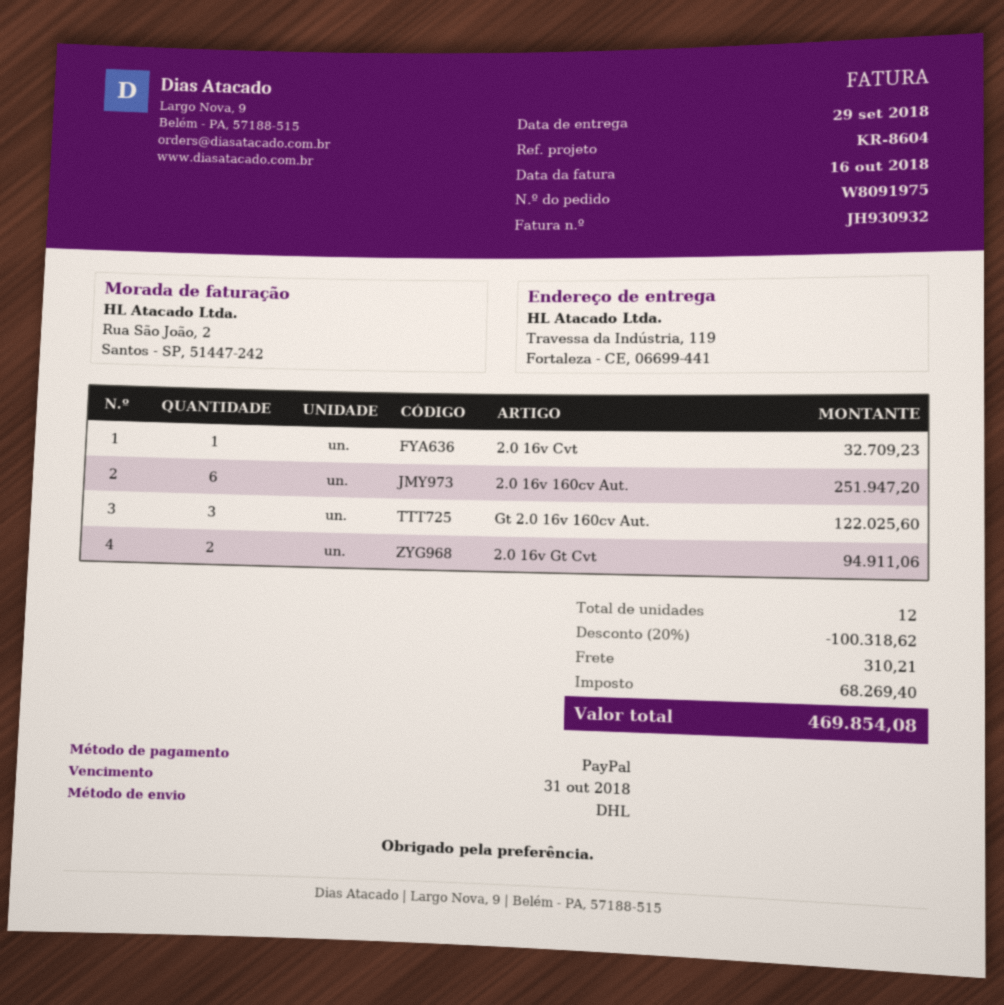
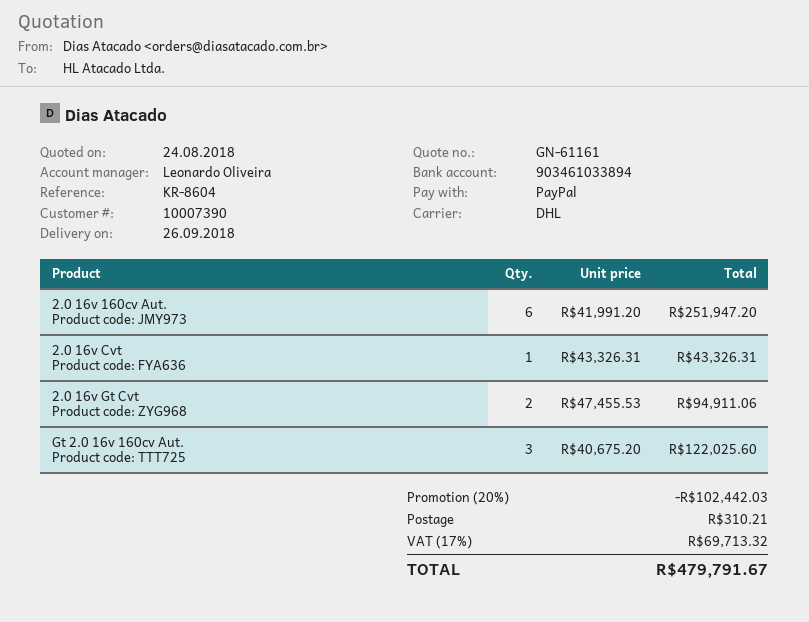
delivery date: 2018-09-29 -> 2018-09-26
2.0 16v Cvt: 1 for 32709.23 -> 1 for 43326.31
discount: 20% = 100318.62 -> 20% = 102442.03
tax: 68269.40 -> 69713.32
total: 469854.08 -> 479791.67

